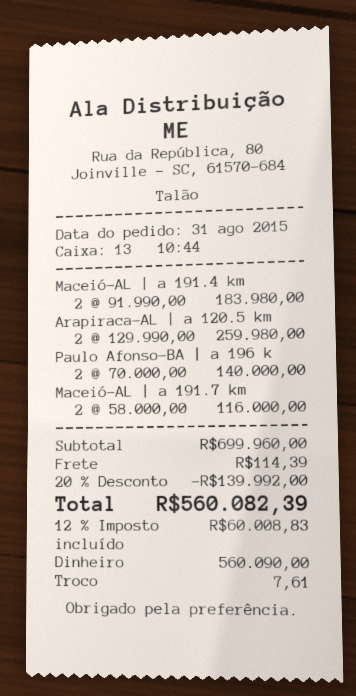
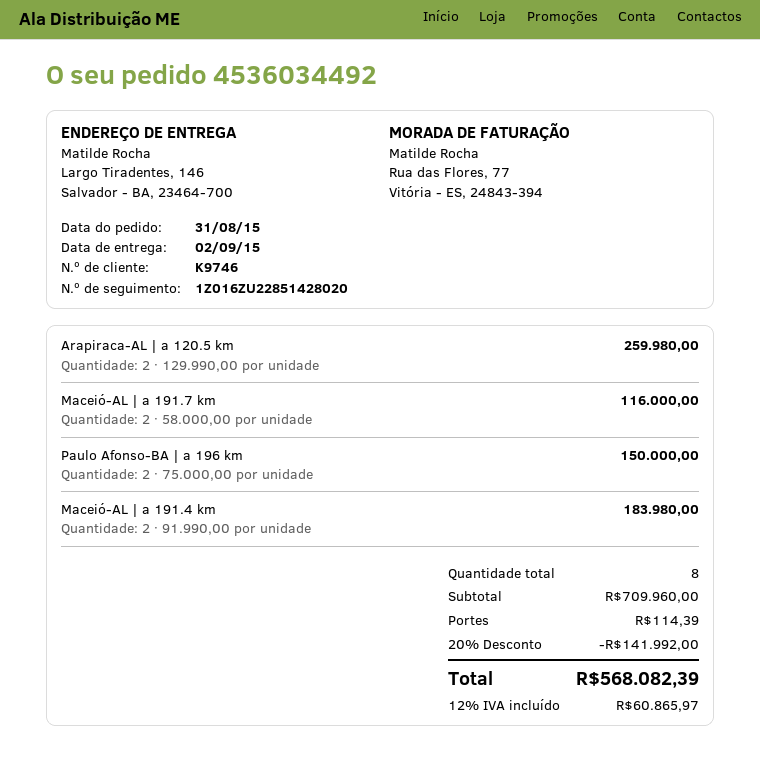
Paulo Afonso-BA | a 196 k: 2 x 70000.00 = 140000.00 -> 2 x 75000.00 = 150000.00
subtotal: 699960.00 -> 709960.00
discount: 20% = 139992.00 -> 20% = 141992.00
tax: 12% = 60008.83 -> 12% = 60865.97
total: 560082.39 -> 568082.39

